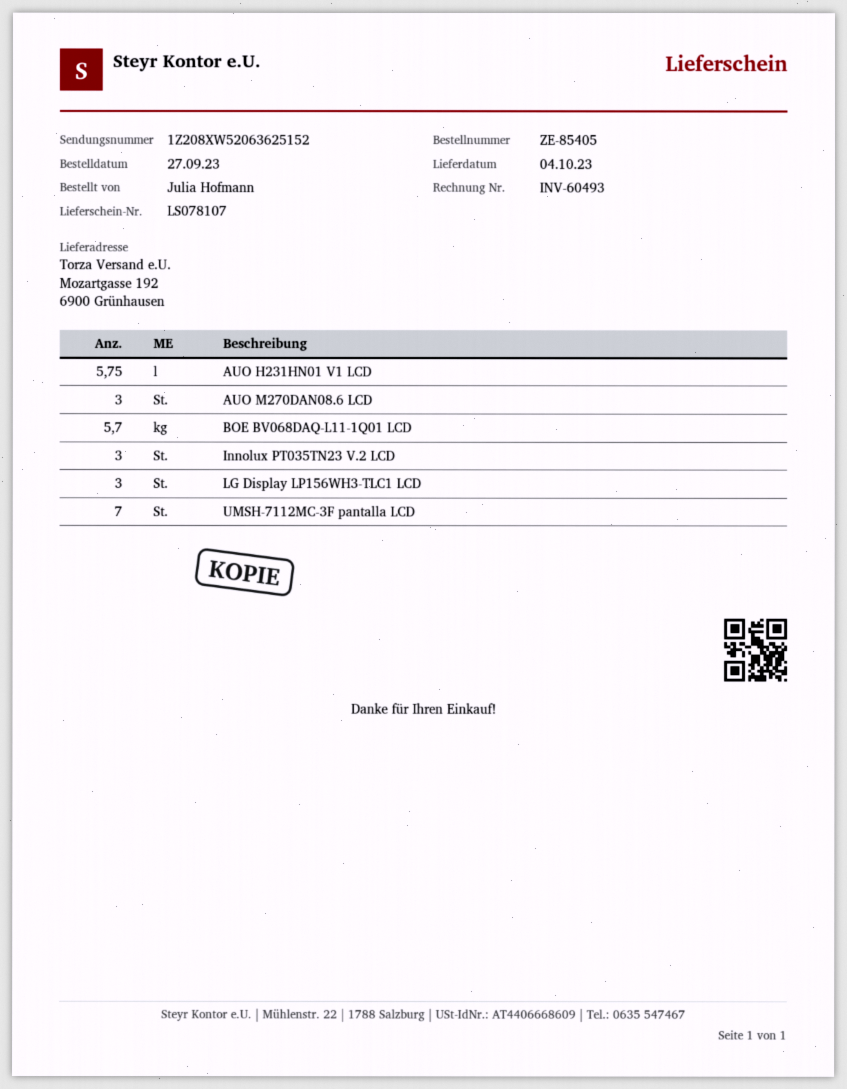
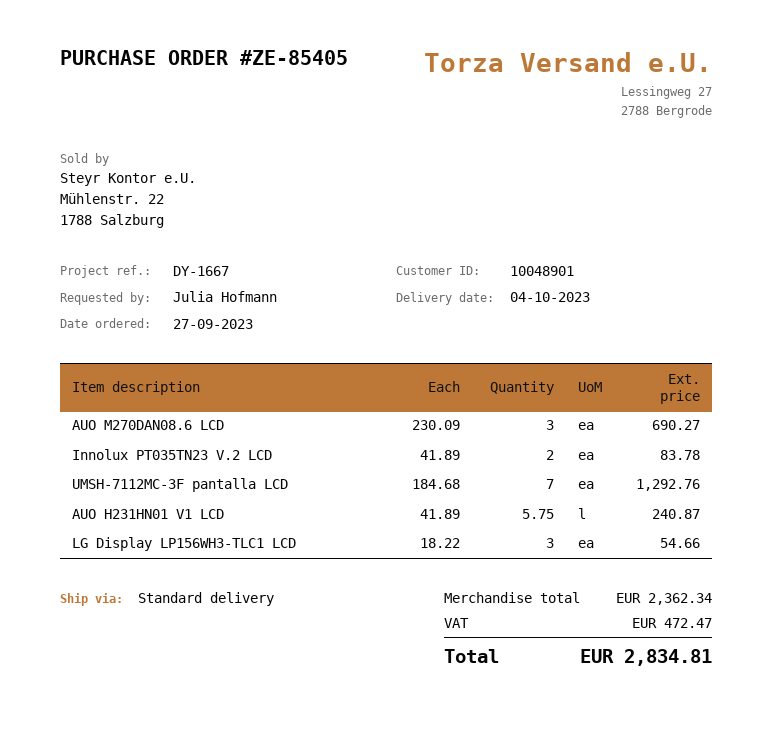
BOE BV068DAQ-L11-1Q01 LCD: 5.7 -> none
Innolux PT035TN23 V.2 LCD: 3 -> 2

